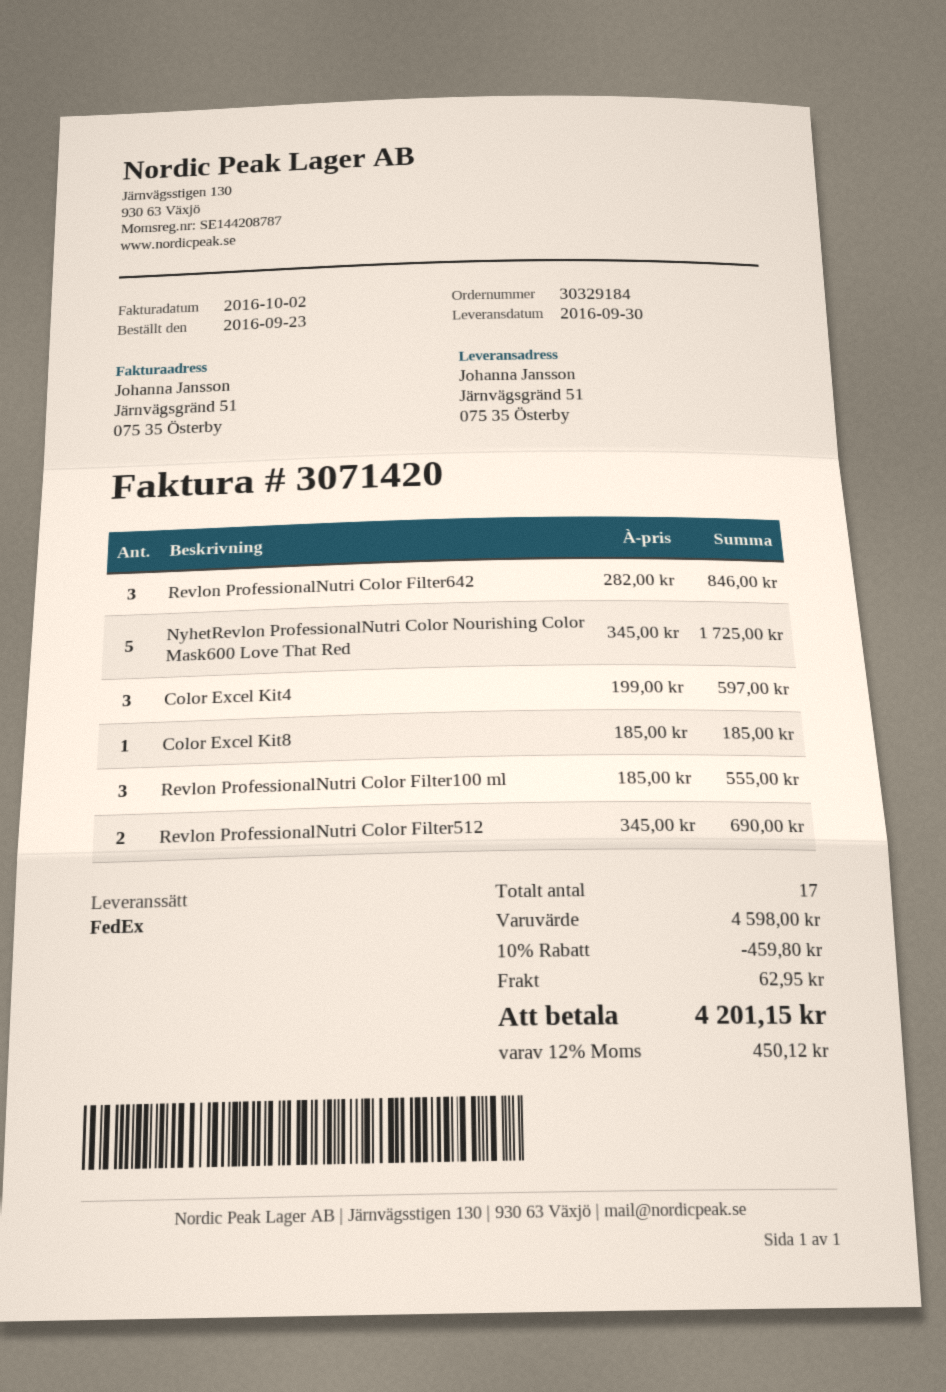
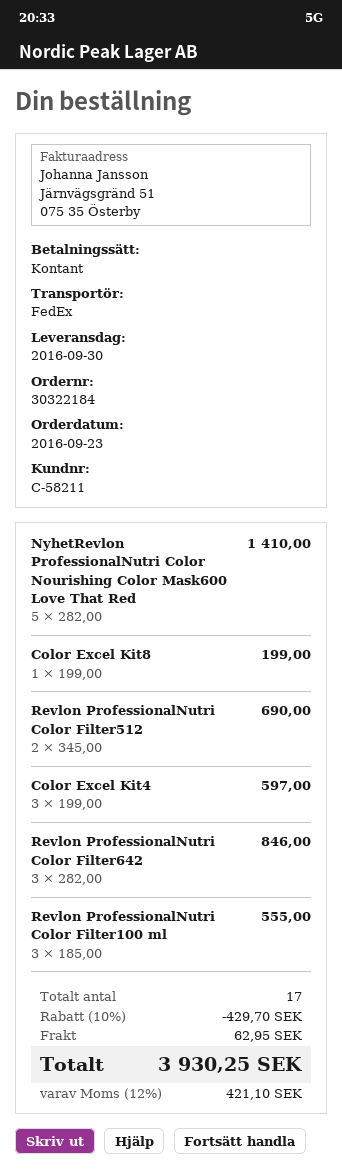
order number: 30329184 -> 30322184
NyhetRevlon ProfessionalNutri Color Nourishing Color Mask600 Love That Red: 5 x 345.00 = 1725.00 -> 5 x 282.00 = 1410.00
Color Excel Kit8: 1 x 185.00 = 185.00 -> 1 x 199.00 = 199.00
discount: 10% = 459.80 -> 10% = 429.70
tax: 12% = 450.12 -> 12% = 421.10
total: 4201.15 -> 3930.25

